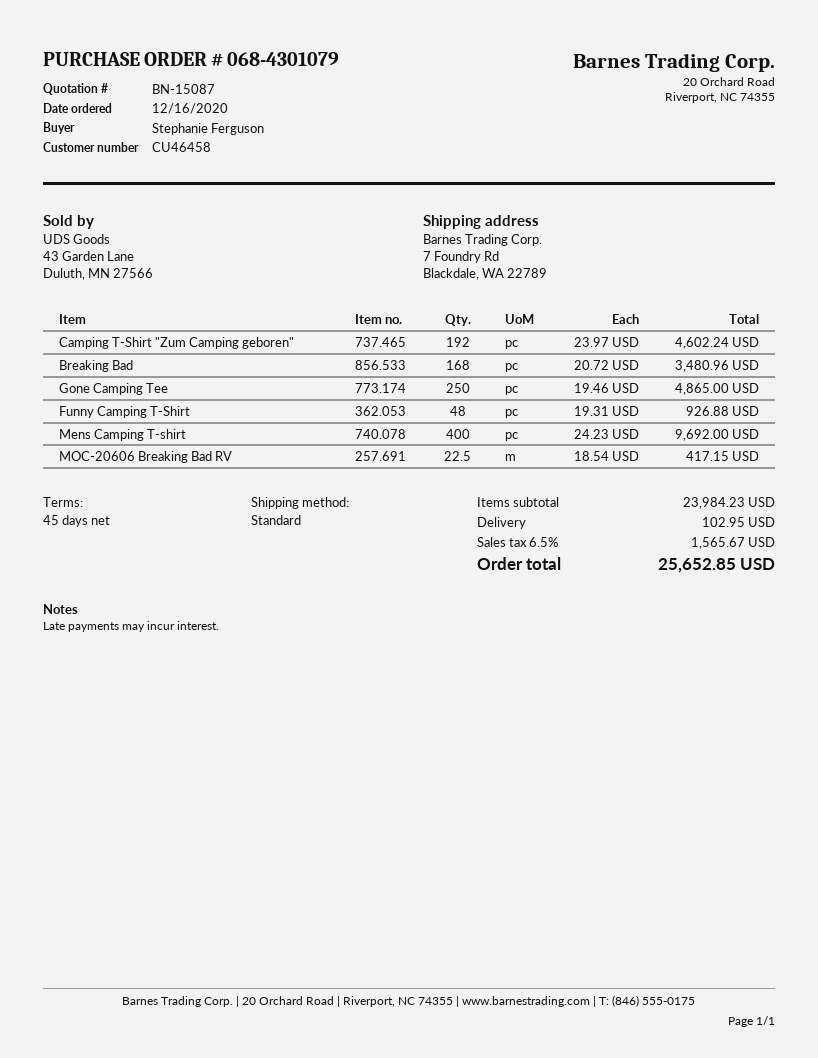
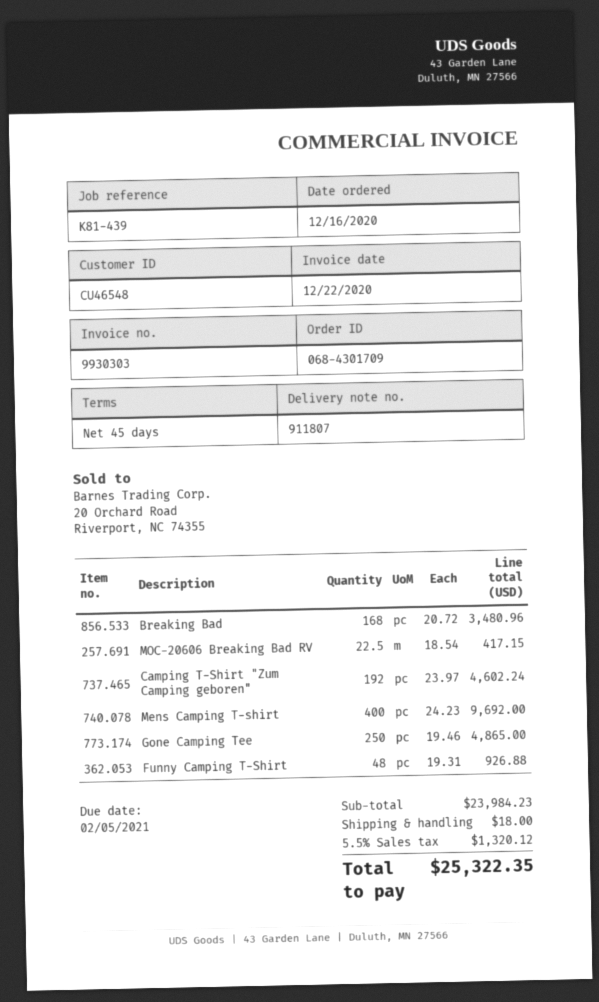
order number: 068-4301079 -> 068-4301709
customer number: CU46458 -> CU46548
shipping: 102.95 -> 18.00
tax: 6.5% = 1565.67 -> 5.5% = 1320.12
total: 25652.85 -> 25322.35

